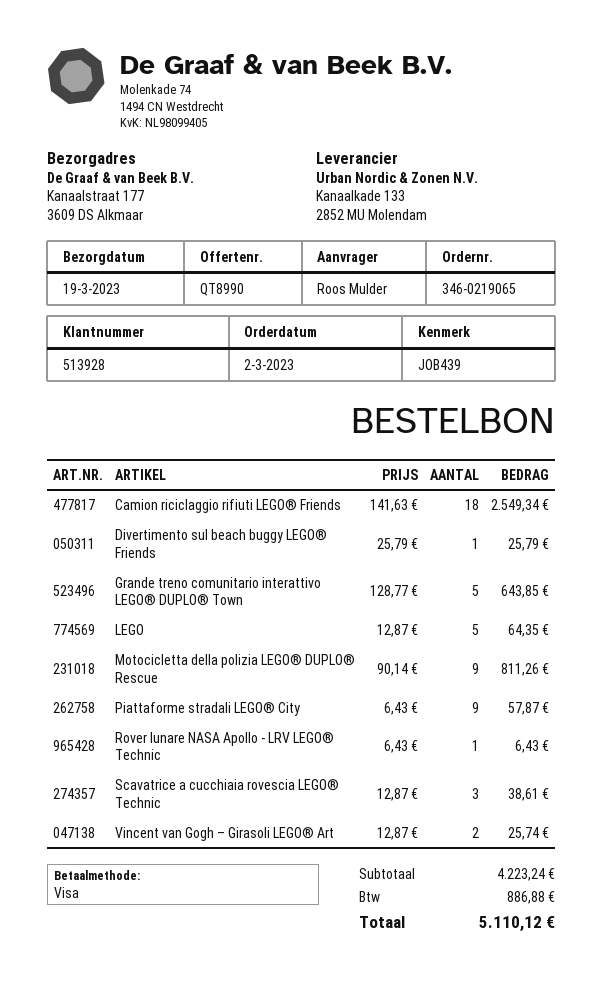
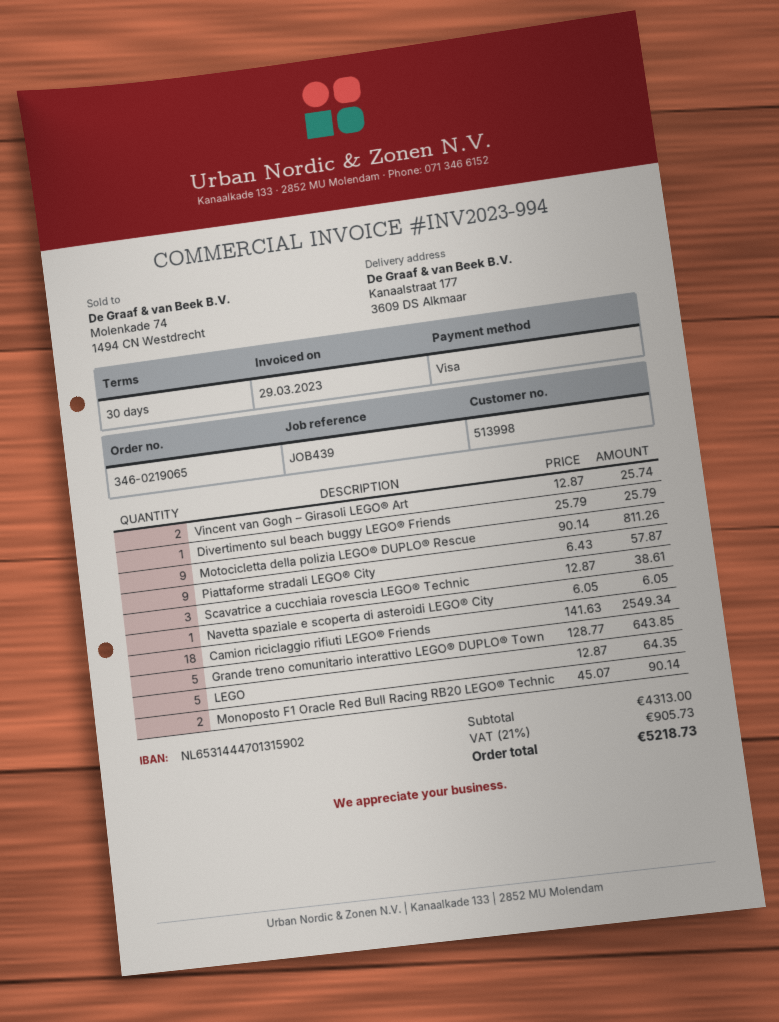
customer number: 513928 -> 513998
Rover lunare NASA Apollo - LRV LEGO® Technic: 1 x 6.43 = 6.43 -> none
Navetta spaziale e scoperta di asteroidi LEGO® City: none -> 1 x 6.05 = 6.05
Monoposto F1 Oracle Red Bull Racing RB20 LEGO® Technic: none -> 2 x 45.07 = 90.14
subtotal: 4223.24 -> 4313.00
tax: 886.88 -> 905.73
total: 5110.12 -> 5218.73

